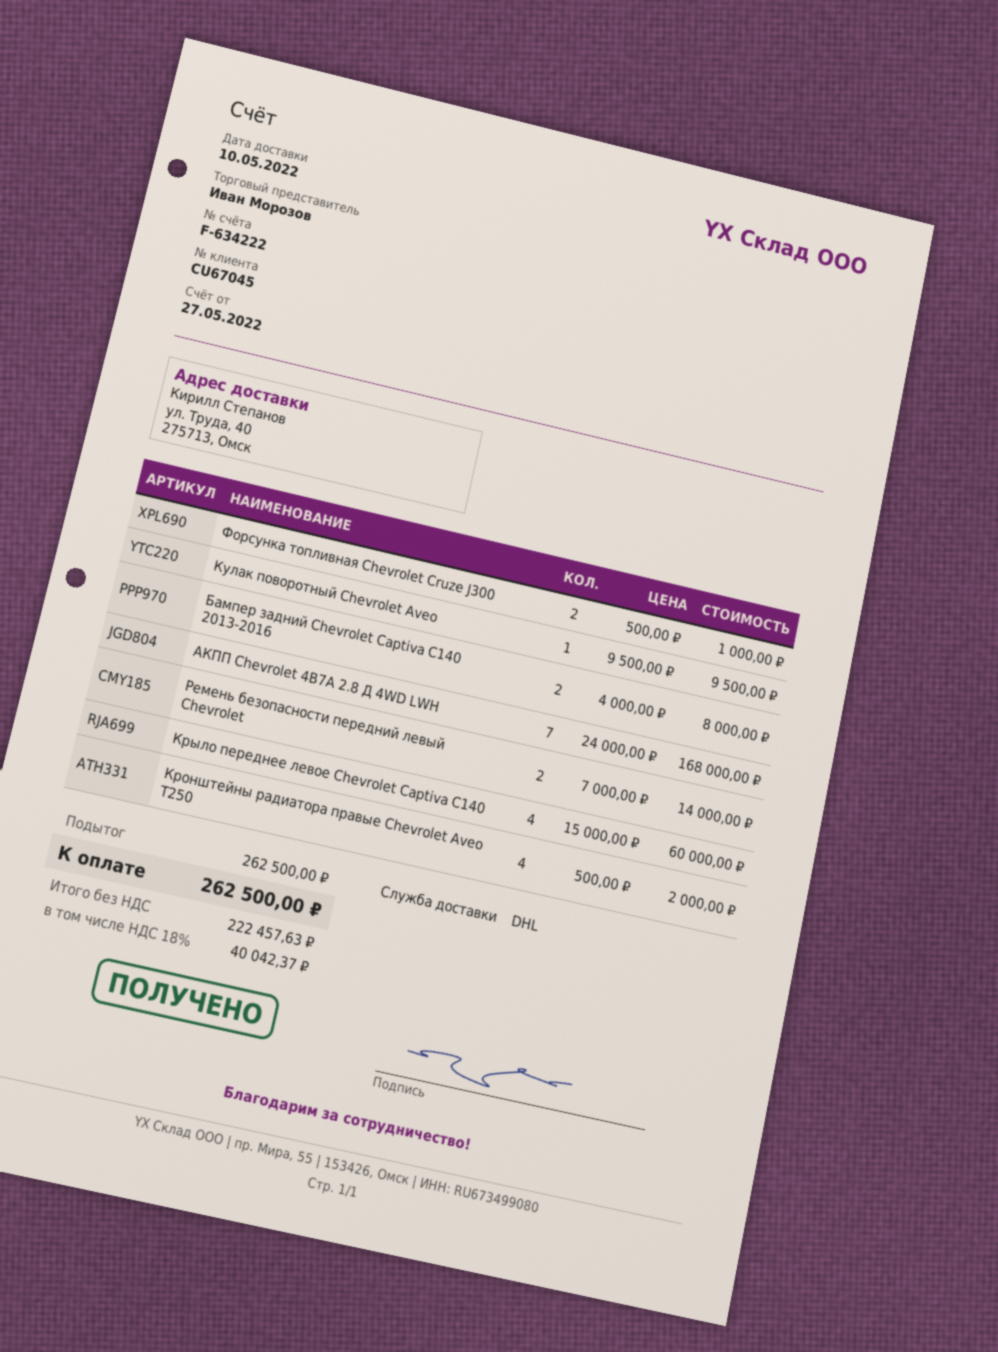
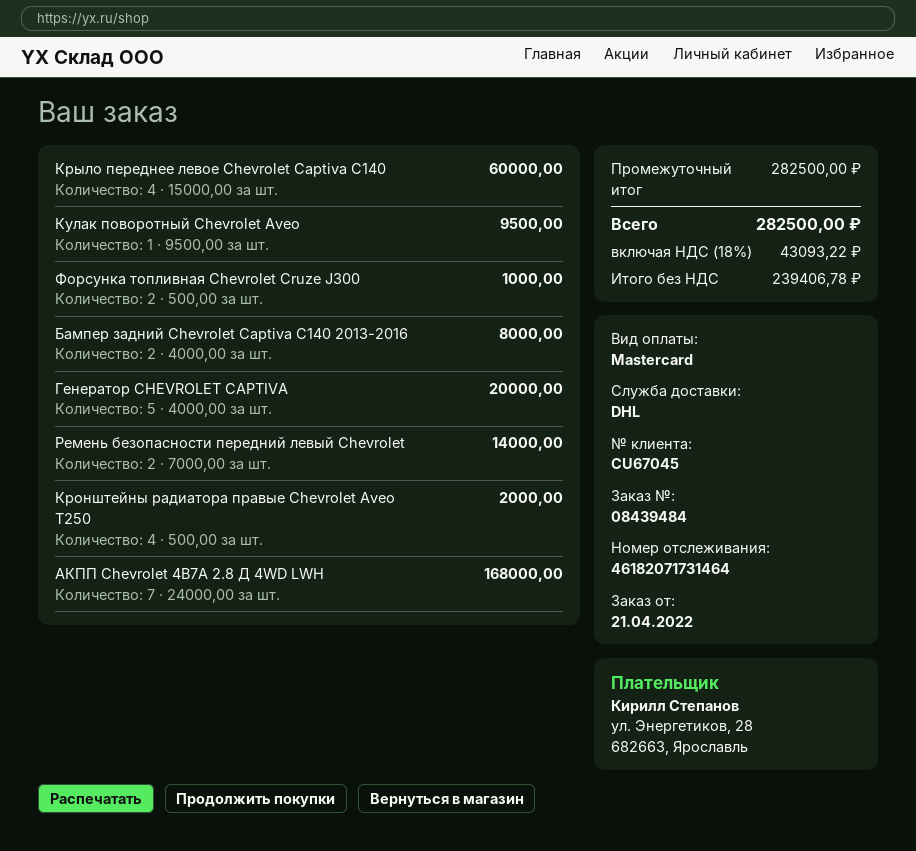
Генератор CHEVROLET CAPTIVA: none -> 5 x 4000.00 = 20000.00
subtotal: 262500.00 -> 282500.00
net: 222457.63 -> 239406.78
tax: 18% = 40042.37 -> 18% = 43093.22
total: 262500.00 -> 282500.00

